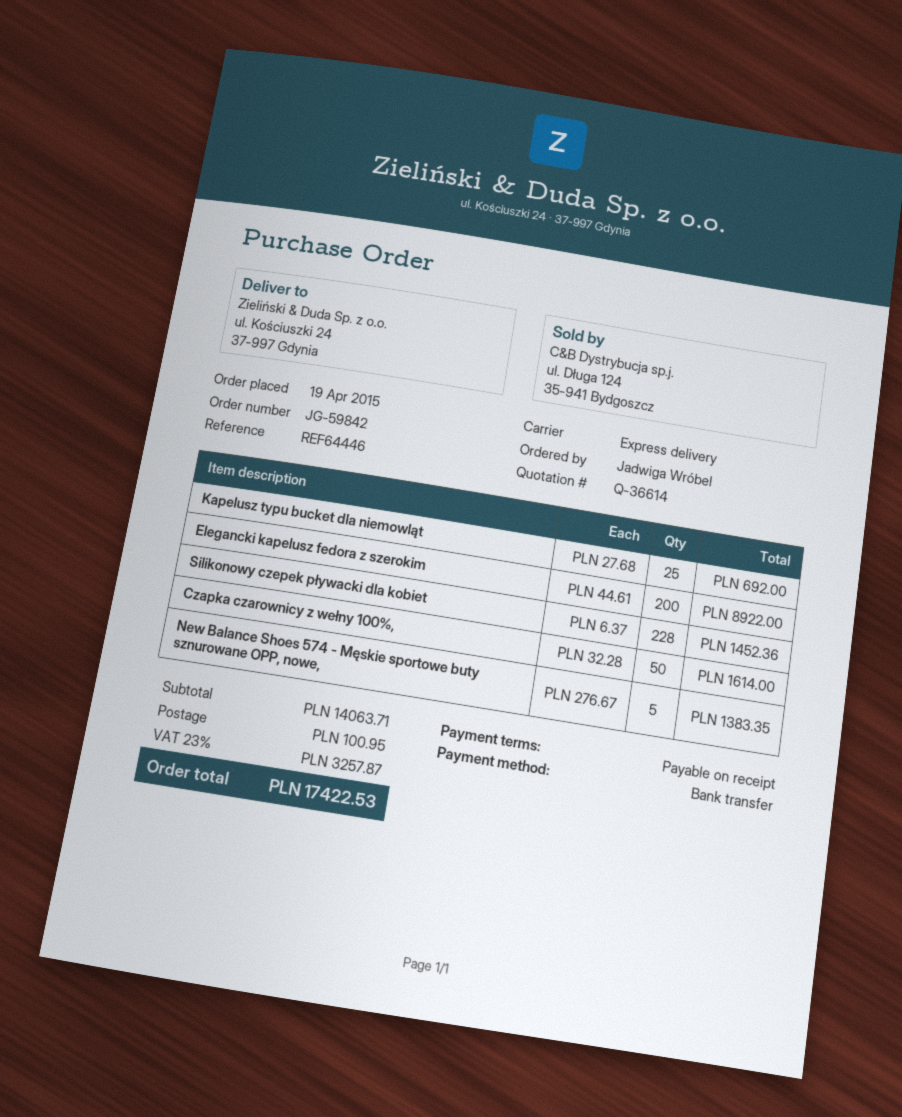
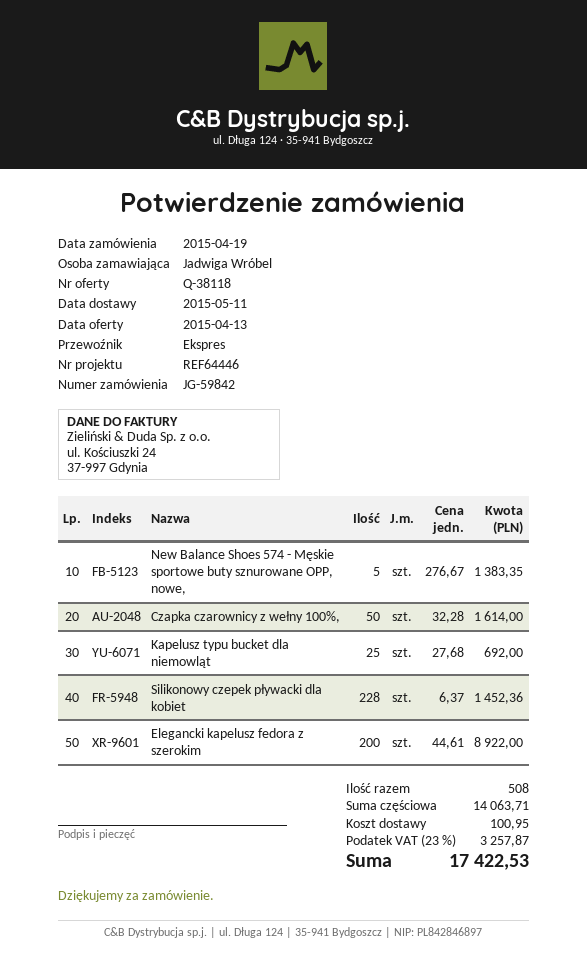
quote number: Q-36614 -> Q-38118

